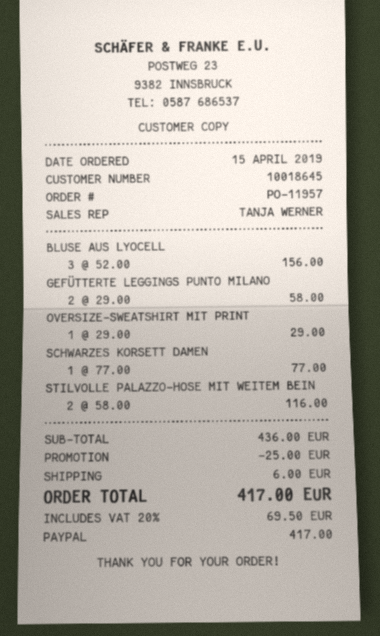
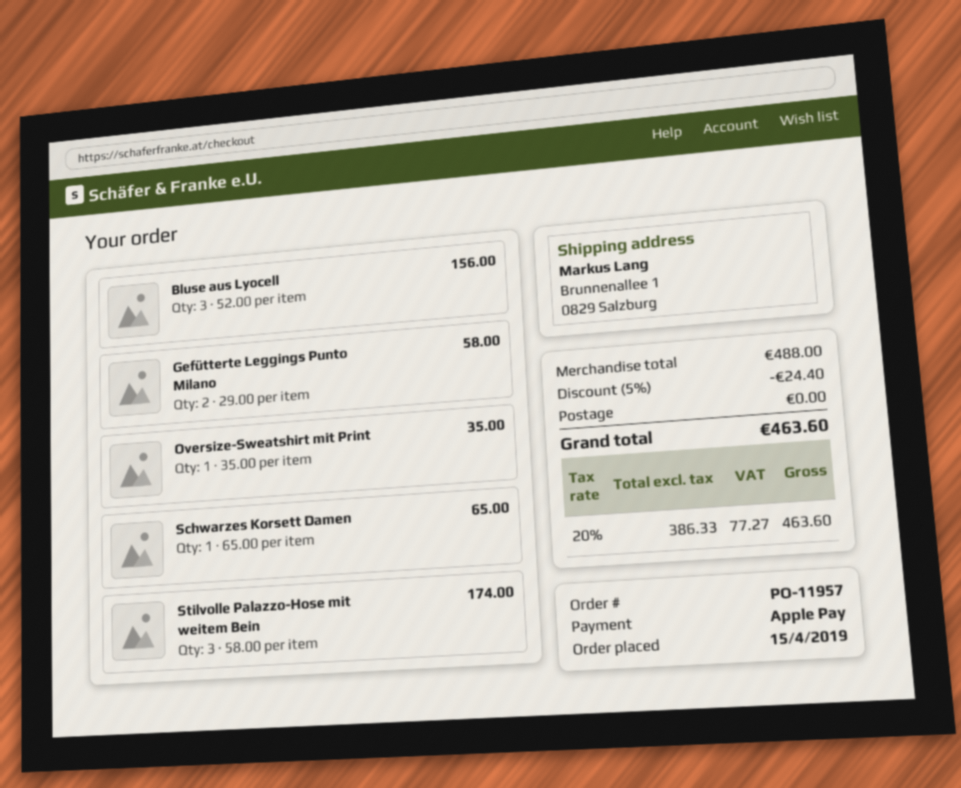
payment method: PayPal -> Apple Pay
OVERSIZE-SWEATSHIRT MIT PRINT: 1 x 29.00 = 29.00 -> 1 x 35.00 = 35.00
SCHWARZES KORSETT DAMEN: 1 x 77.00 = 77.00 -> 1 x 65.00 = 65.00
STILVOLLE PALAZZO-HOSE MIT WEITEM BEIN: 2 x 58.00 = 116.00 -> 3 x 58.00 = 174.00
subtotal: 436.00 -> 488.00
discount: 25.00 -> 24.40
shipping: 6.00 -> 0.00
tax: 20% = 69.50 -> 20% = 77.27
total: 417.00 -> 463.60

